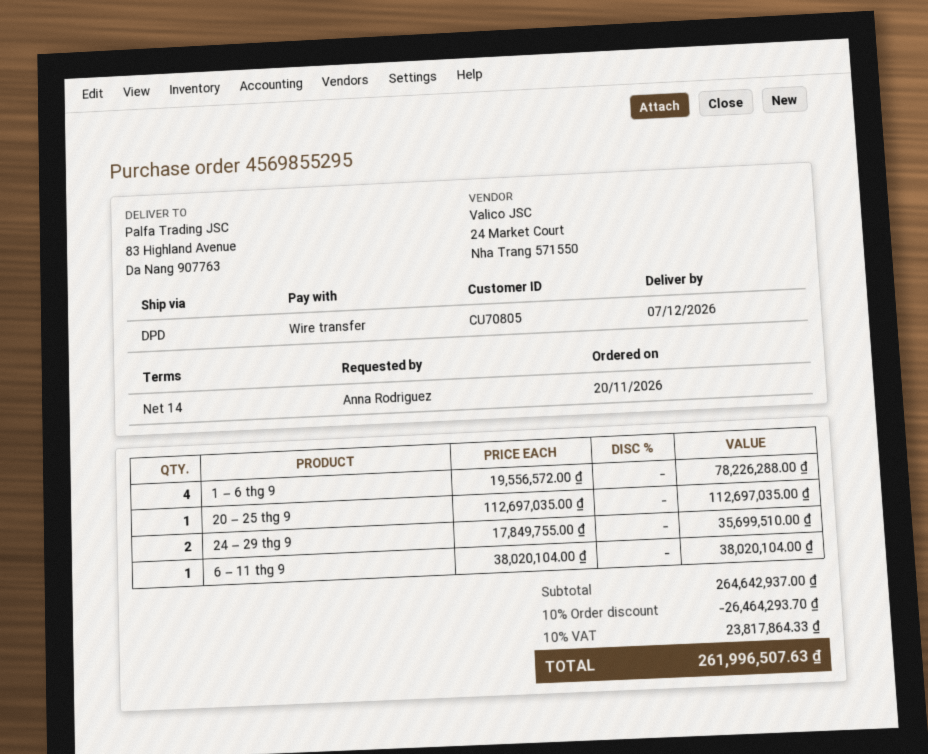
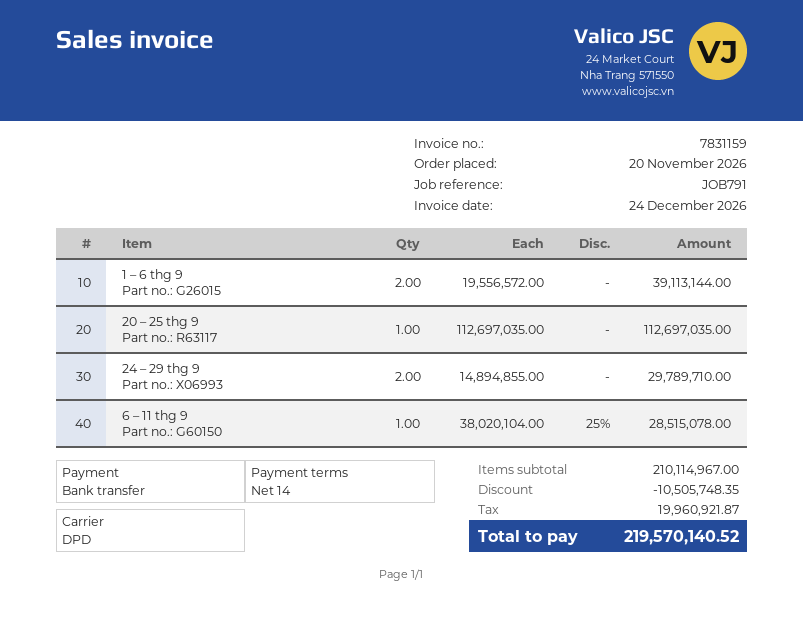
1 – 6 thg 9: 4 x 19556572.00 = 78226288.00 -> 2 x 19556572.00 = 39113144.00
24 – 29 thg 9: 2 x 17849755.00 = 35699510.00 -> 2 x 14894855.00 = 29789710.00
6 – 11 thg 9: 1 x 38020104.00 = 38020104.00 -> 1 x 38020104.00 - 25% = 28515078.00
subtotal: 264642937.00 -> 210114967.00
discount: 26464293.70 -> 10505748.35
tax: 23817864.33 -> 19960921.87
total: 261996507.63 -> 219570140.52

